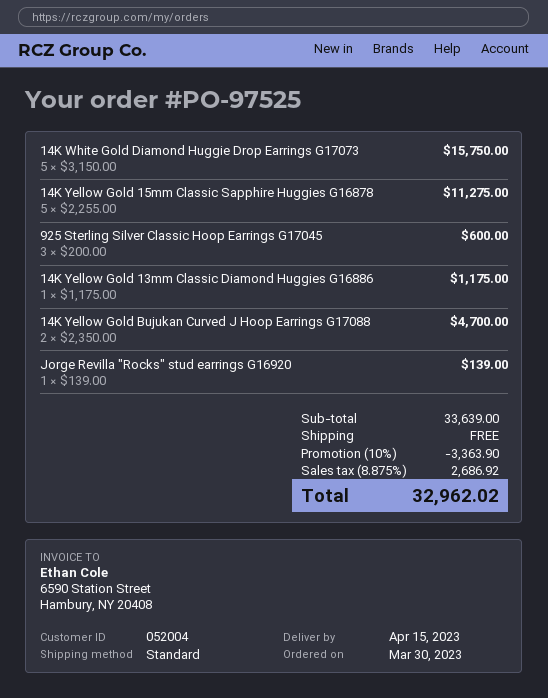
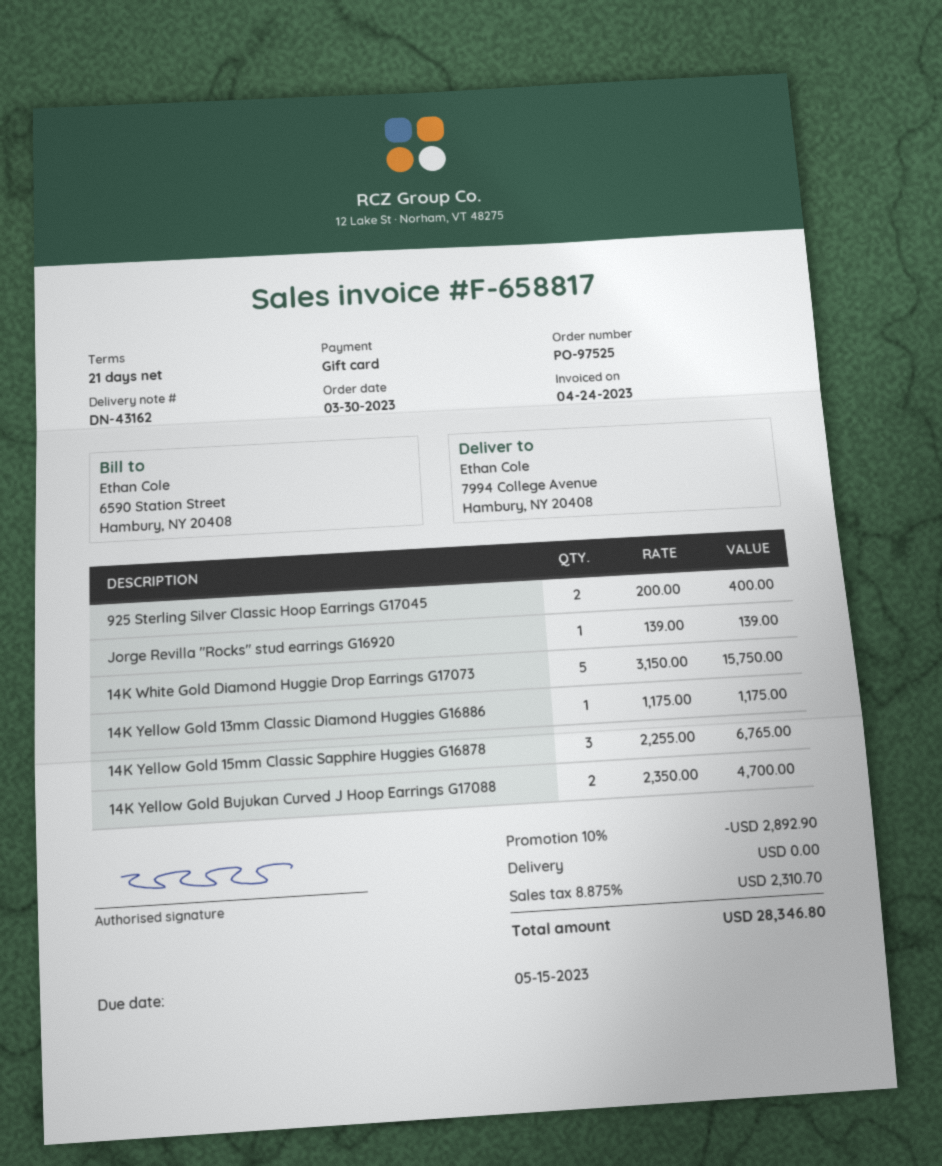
14K Yellow Gold 15mm Classic Sapphire Huggies G16878: 5 x 2255.00 = 11275.00 -> 3 x 2255.00 = 6765.00
925 Sterling Silver Classic Hoop Earrings G17045: 3 x 200.00 = 600.00 -> 2 x 200.00 = 400.00
discount: 10% = 3363.90 -> 10% = 2892.90
tax: 8.875% = 2686.92 -> 8.875% = 2310.70
total: 32962.02 -> 28346.80

